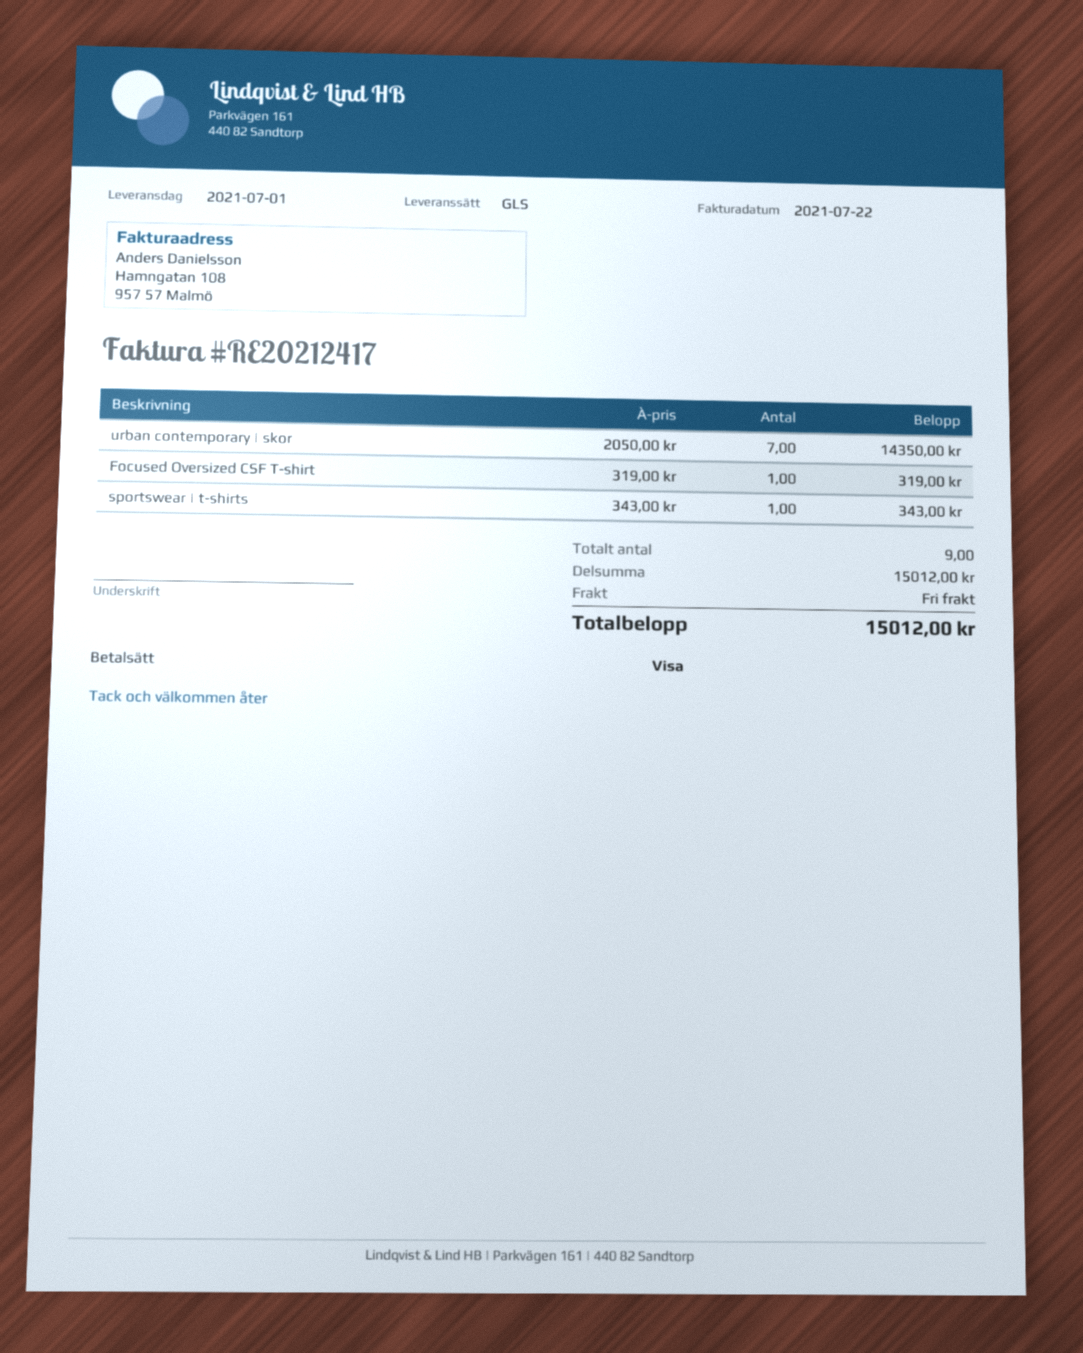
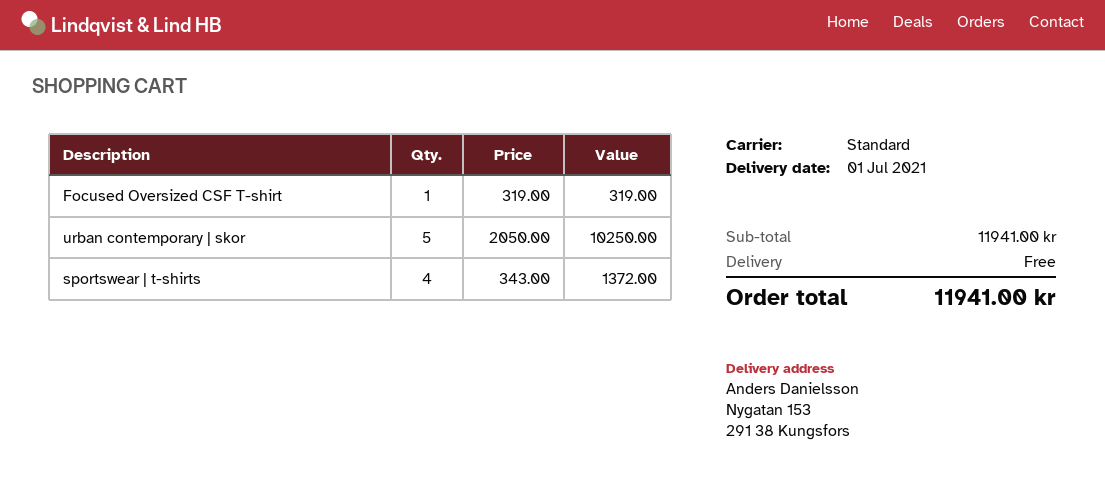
shipping method: GLS -> standard
urban contemporary | skor: 7 x 2050.00 = 14350.00 -> 5 x 2050.00 = 10250.00
sportswear | t-shirts: 1 x 343.00 = 343.00 -> 4 x 343.00 = 1372.00
subtotal: 15012.00 -> 11941.00
total: 15012.00 -> 11941.00

